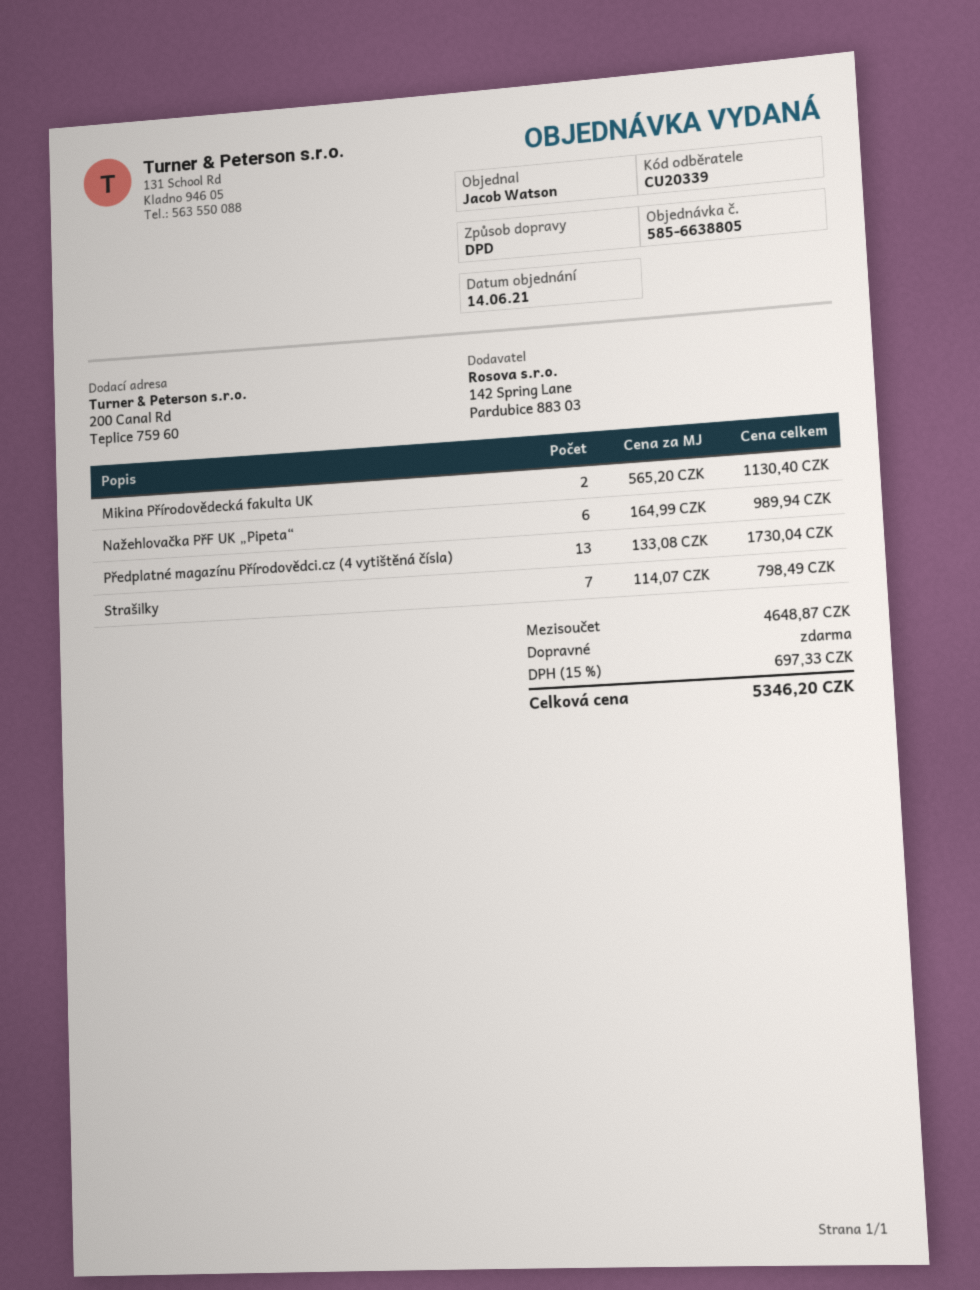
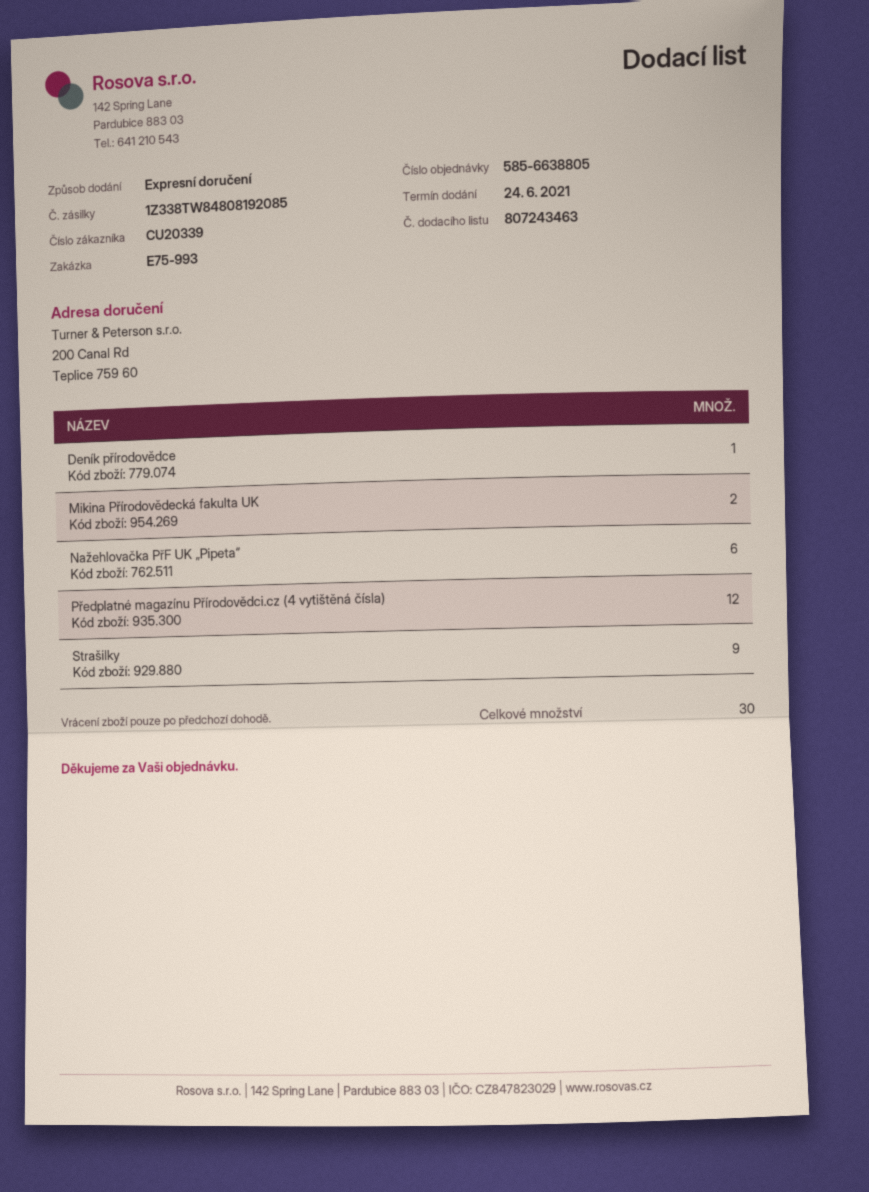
shipping method: DPD -> express
Předplatné magazínu Přírodovědci.cz (4 vytištěná čísla): 13 -> 12
Strašilky: 7 -> 9
Deník přírodovědce: none -> 1

